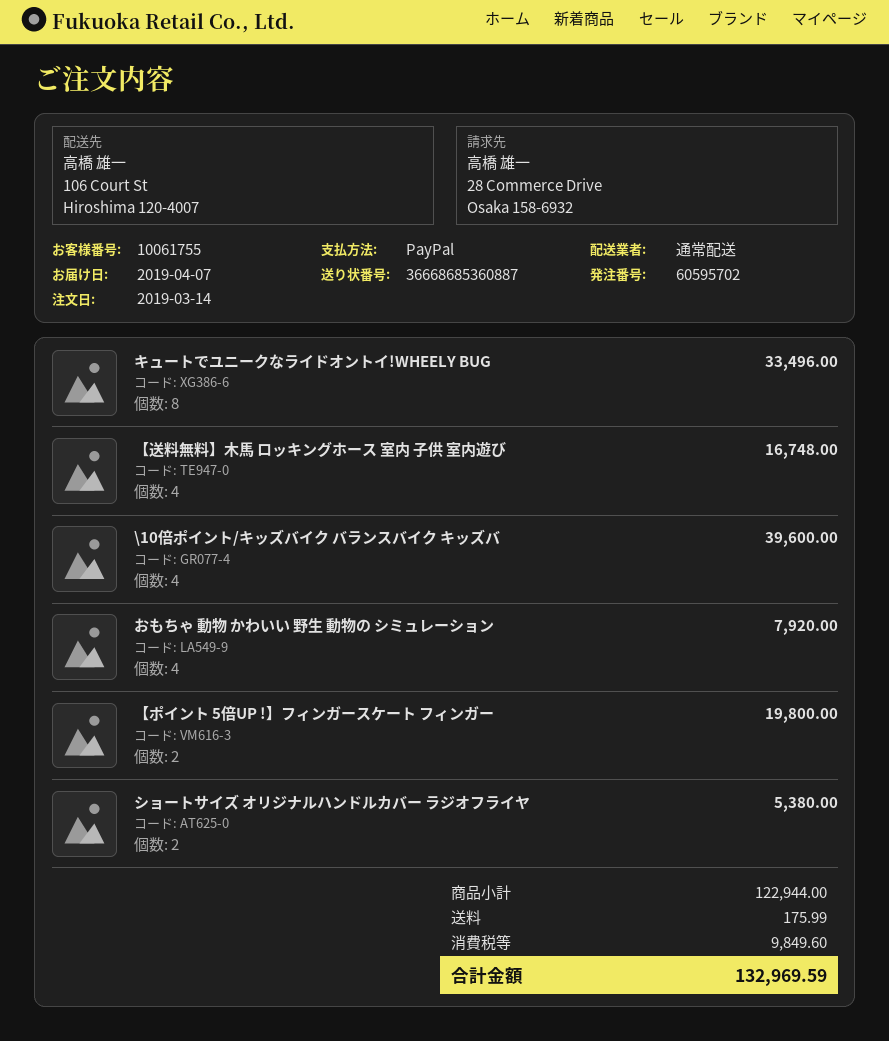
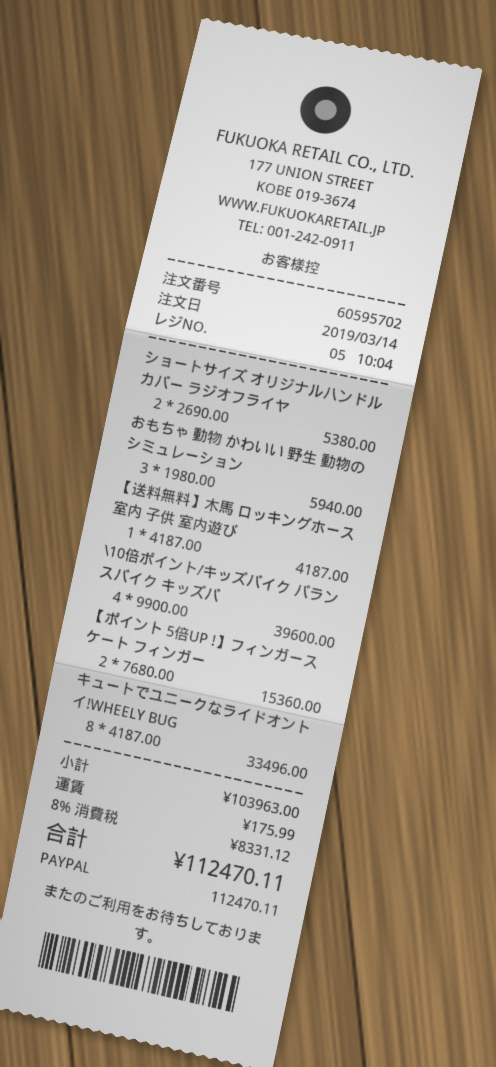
【送料無料】木馬 ロッキングホース 室内 子供 室内遊び: 4 for 16748.00 -> 1 for 4187.00
おもちゃ 動物 かわいい 野生 動物の シミュレーション: 4 for 7920.00 -> 3 for 5940.00
【ポイント 5倍UP !】フィンガースケート フィンガー: 2 for 19800.00 -> 2 for 15360.00
subtotal: 122944.00 -> 103963.00
tax: 9849.60 -> 8331.12
total: 132969.59 -> 112470.11

